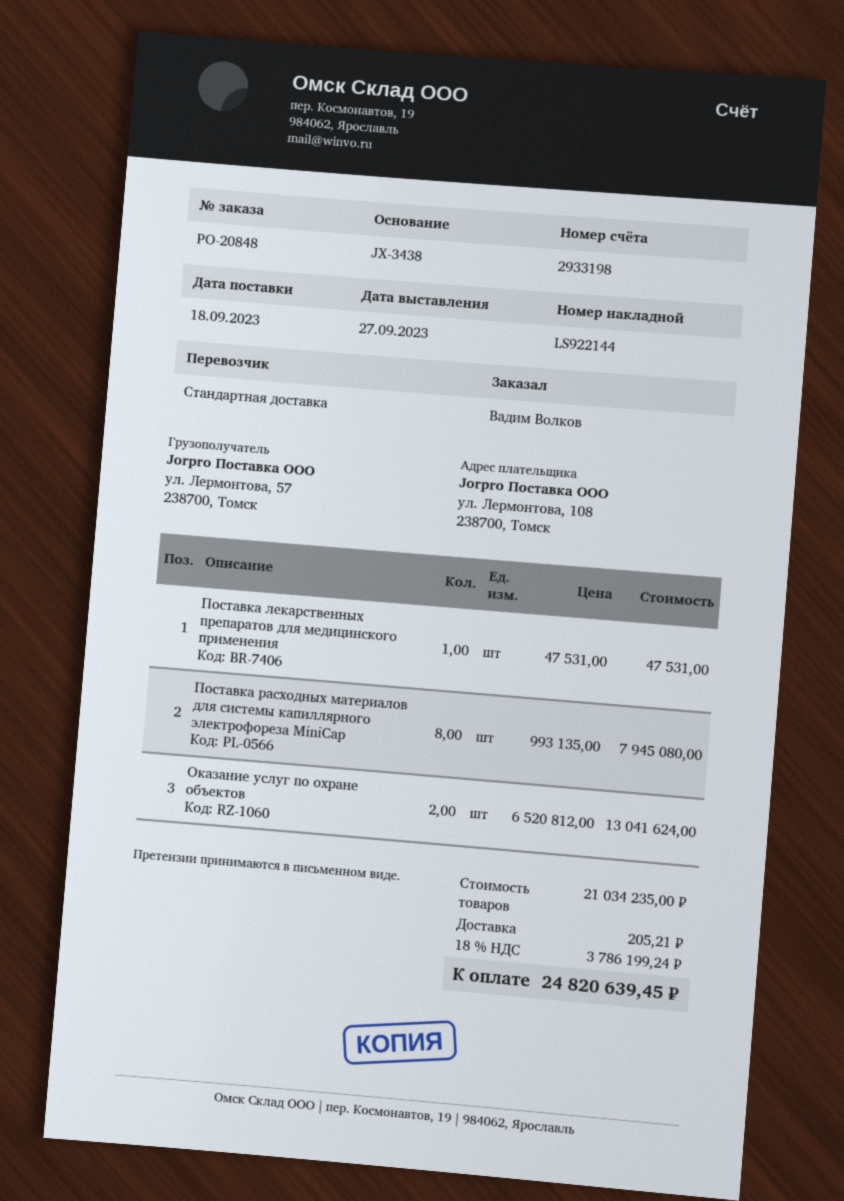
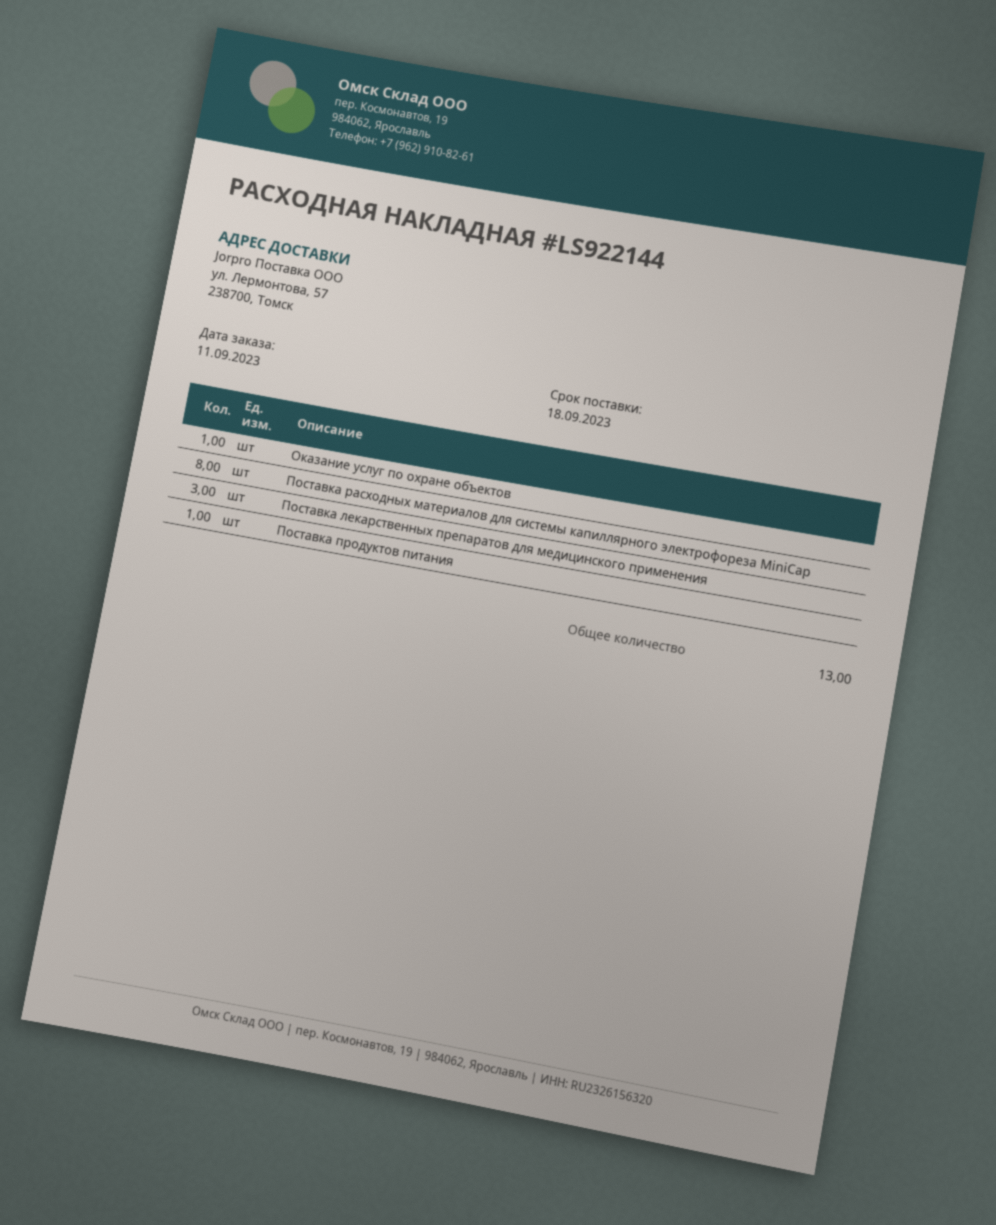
Поставка лекарственных препаратов для медицинского применения: 1 -> 3
Оказание услуг по охране объектов: 2 -> 1
Поставка продуктов питания: none -> 1

